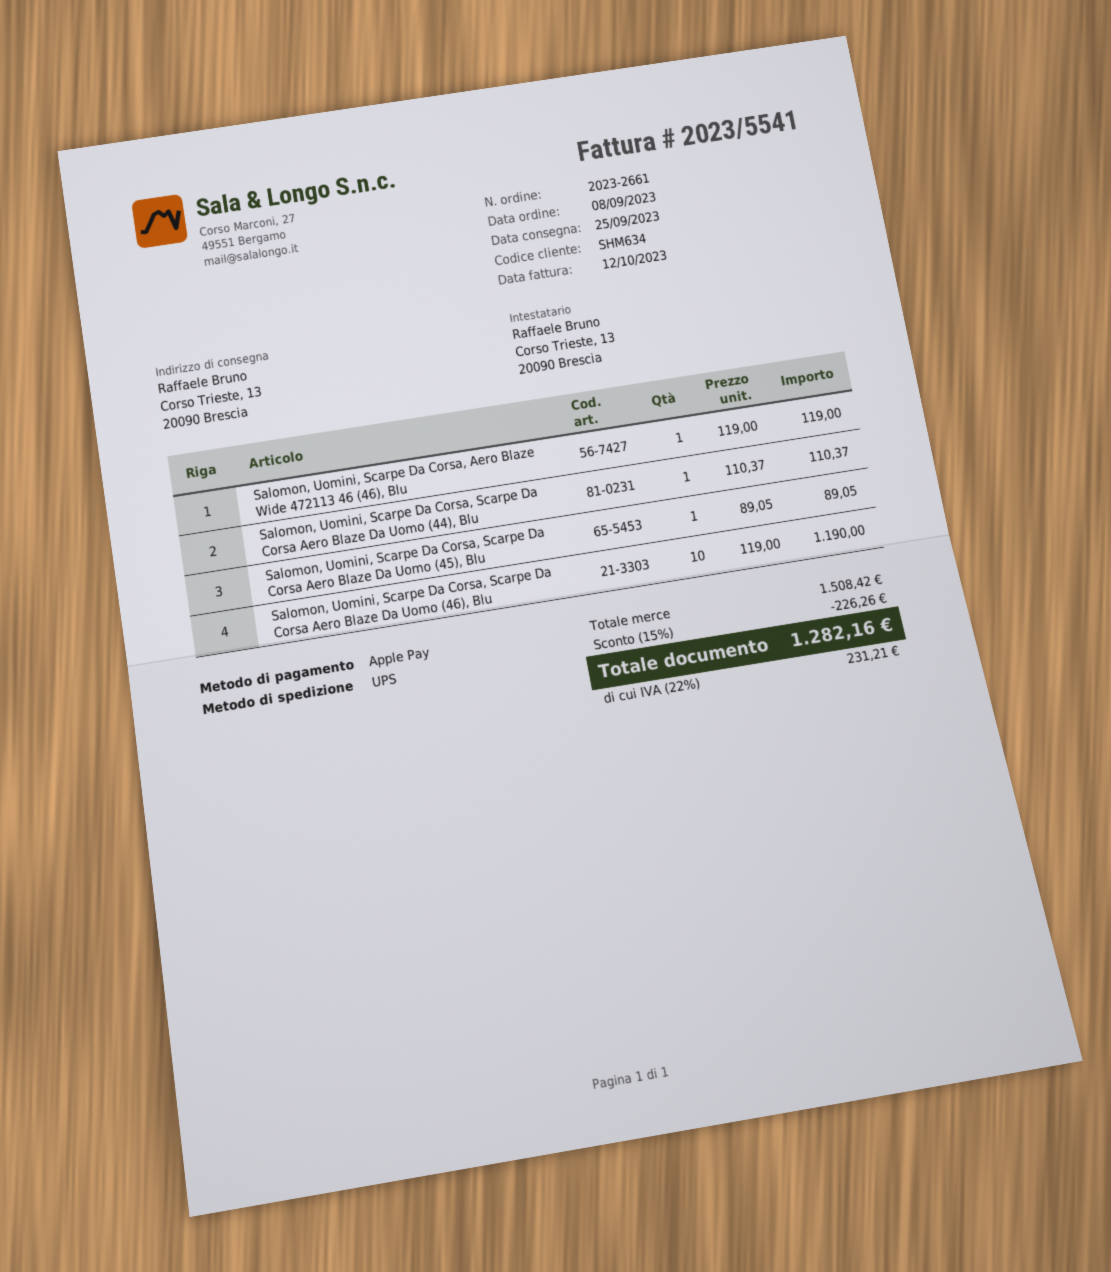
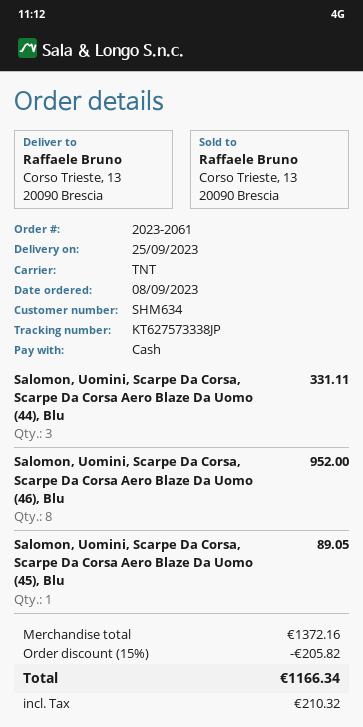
order number: 2023-2661 -> 2023-2061
payment method: Apple Pay -> cash
shipping method: UPS -> TNT
Salomon, Uomini, Scarpe Da Corsa, Aero Blaze Wide 472113 46 (46), Blu: 1 for 119.00 -> none
Salomon, Uomini, Scarpe Da Corsa, Scarpe Da Corsa Aero Blaze Da Uomo (44), Blu: 1 for 110.37 -> 3 for 331.11
Salomon, Uomini, Scarpe Da Corsa, Scarpe Da Corsa Aero Blaze Da Uomo (46), Blu: 10 for 1190.00 -> 8 for 952.00
subtotal: 1508.42 -> 1372.16
discount: 15% = 226.26 -> 15% = 205.82
tax: 231.21 -> 210.32
total: 1282.16 -> 1166.34

